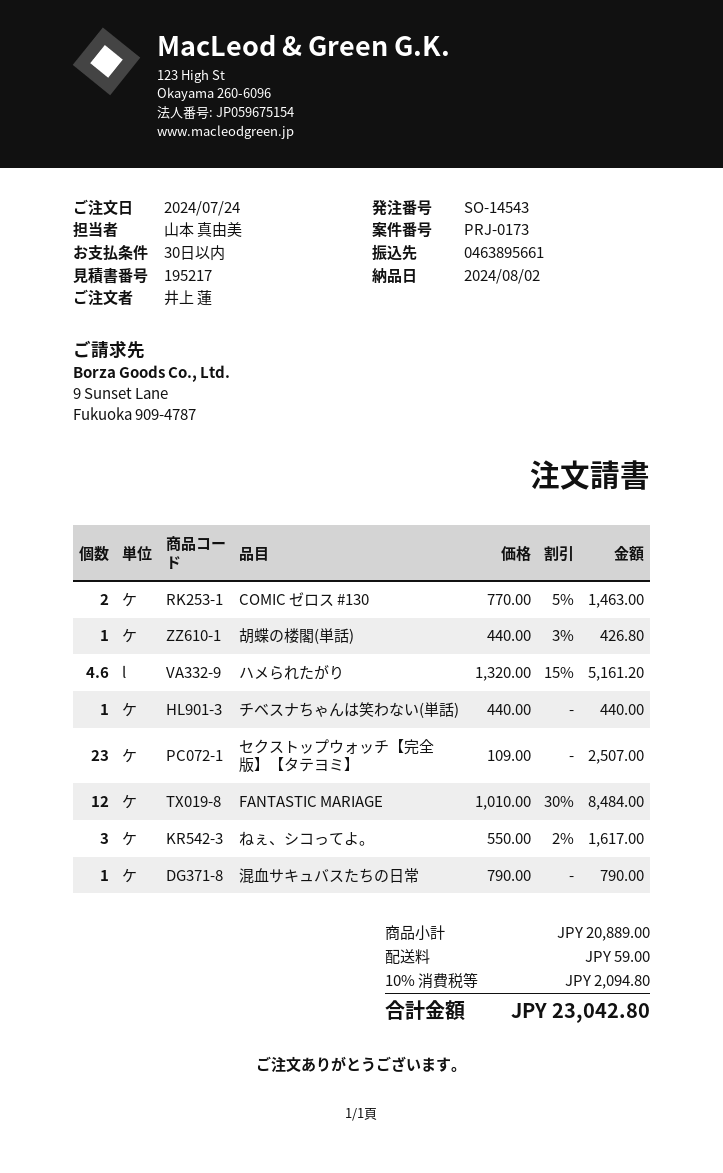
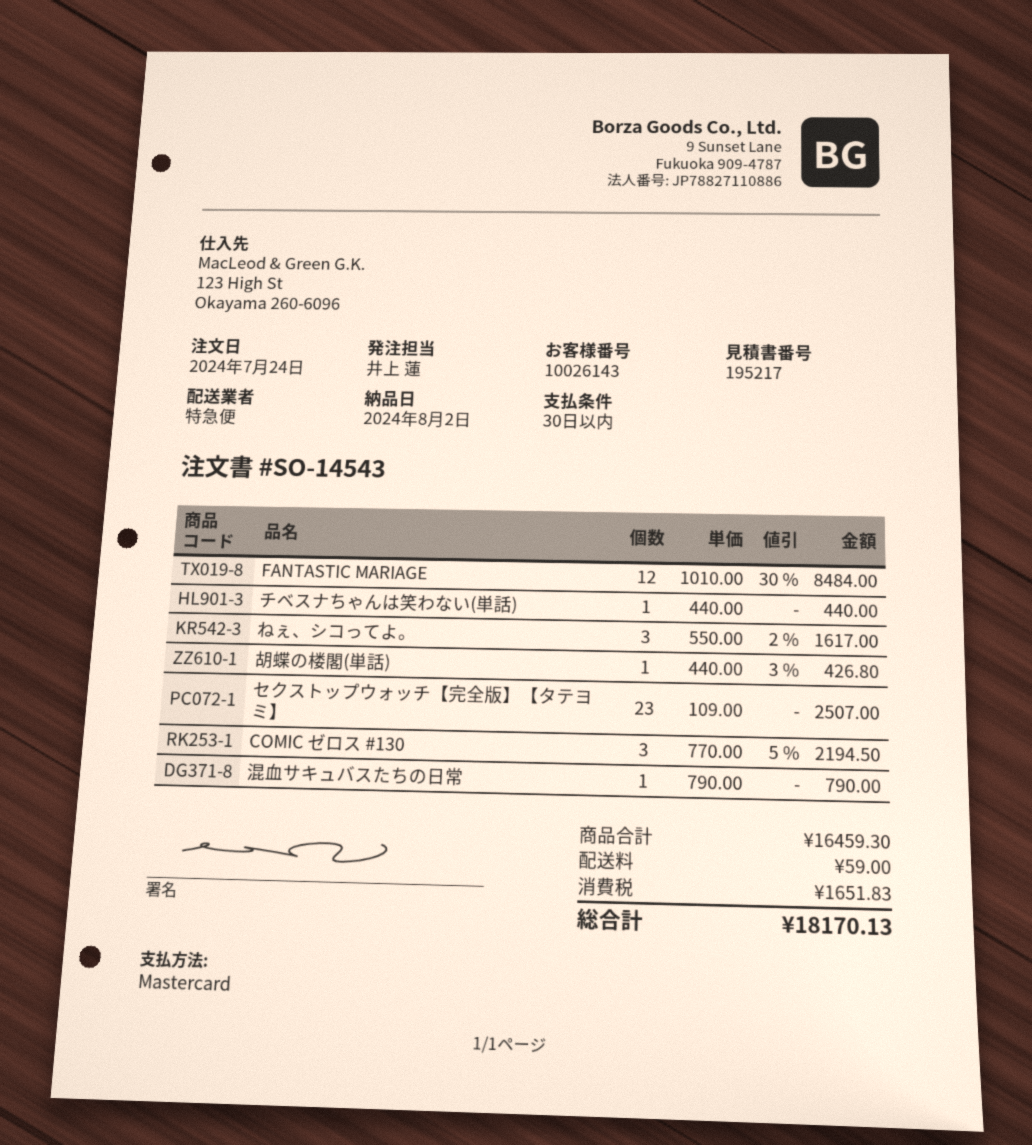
COMIC ゼロス #130: 2 x 770.00 - 5% = 1463.00 -> 3 x 770.00 - 5% = 2194.50
ハメられたがり: 4.6 x 1320.00 - 15% = 5161.20 -> none
subtotal: 20889.00 -> 16459.30
tax: 2094.80 -> 1651.83
total: 23042.80 -> 18170.13

